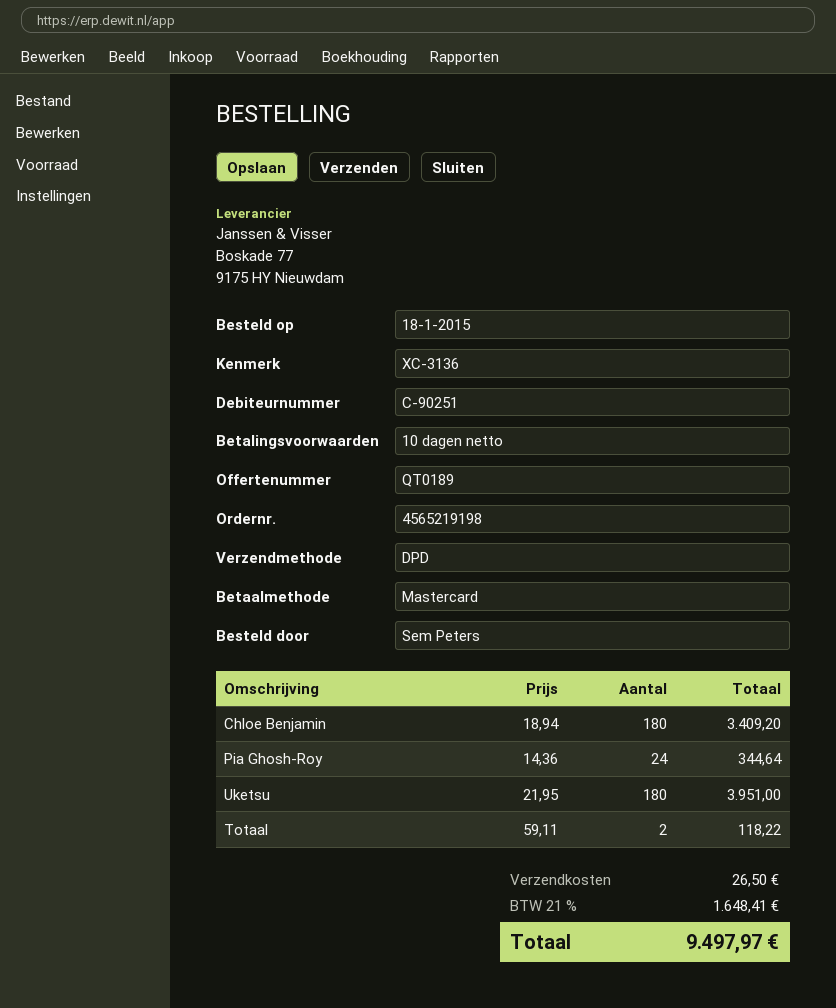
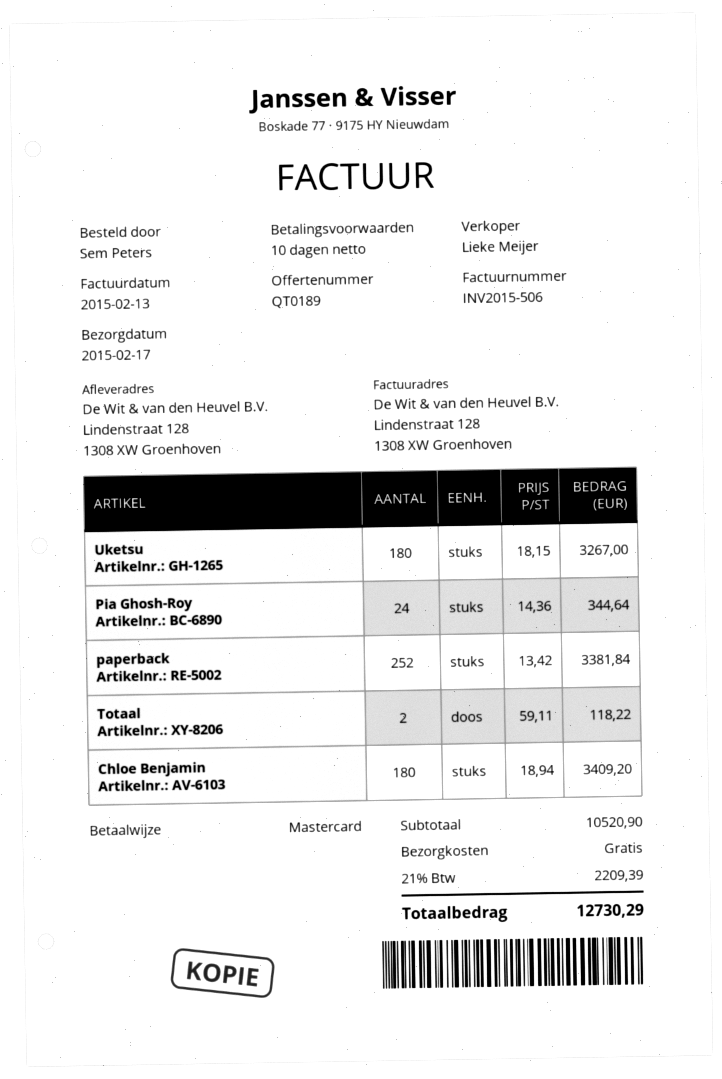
Uketsu: 180 x 21.95 = 3951.00 -> 180 x 18.15 = 3267.00
paperback: none -> 252 x 13.42 = 3381.84
shipping: 26.50 -> 0.00
tax: 21% = 1648.41 -> 21% = 2209.39
total: 9497.97 -> 12730.29

